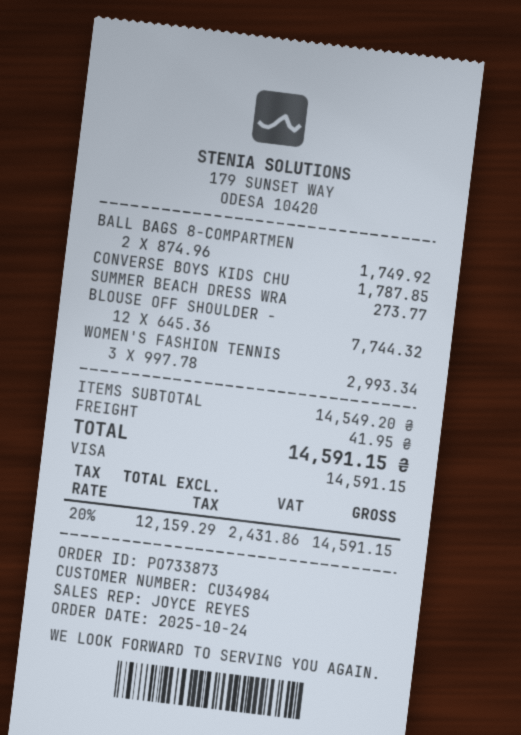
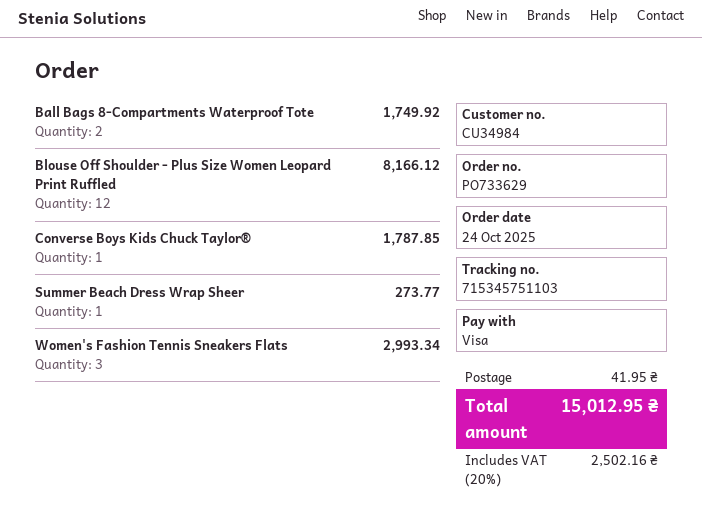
order number: PO733873 -> PO733629
BLOUSE OFF SHOULDER -: 12 for 7744.32 -> 12 for 8166.12
tax: 20% = 2431.86 -> 20% = 2502.16
total: 14591.15 -> 15012.95

